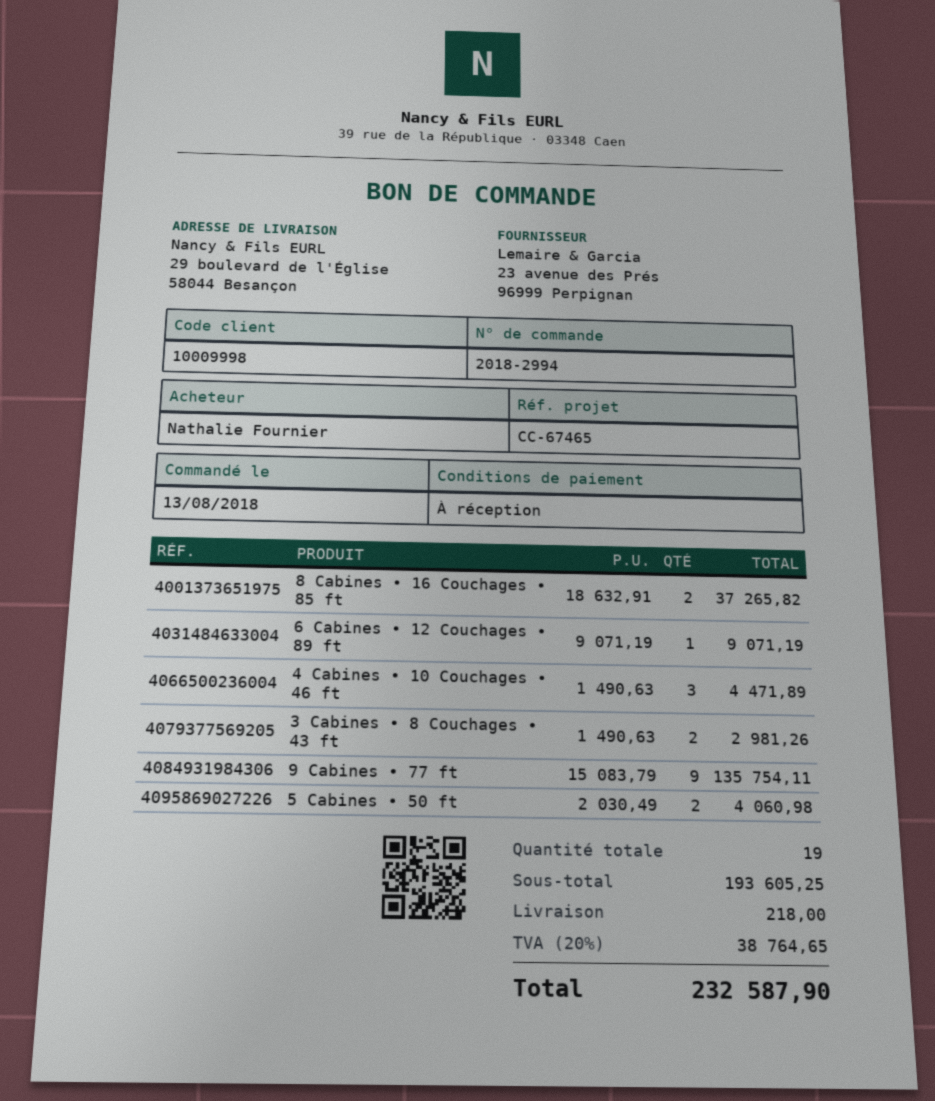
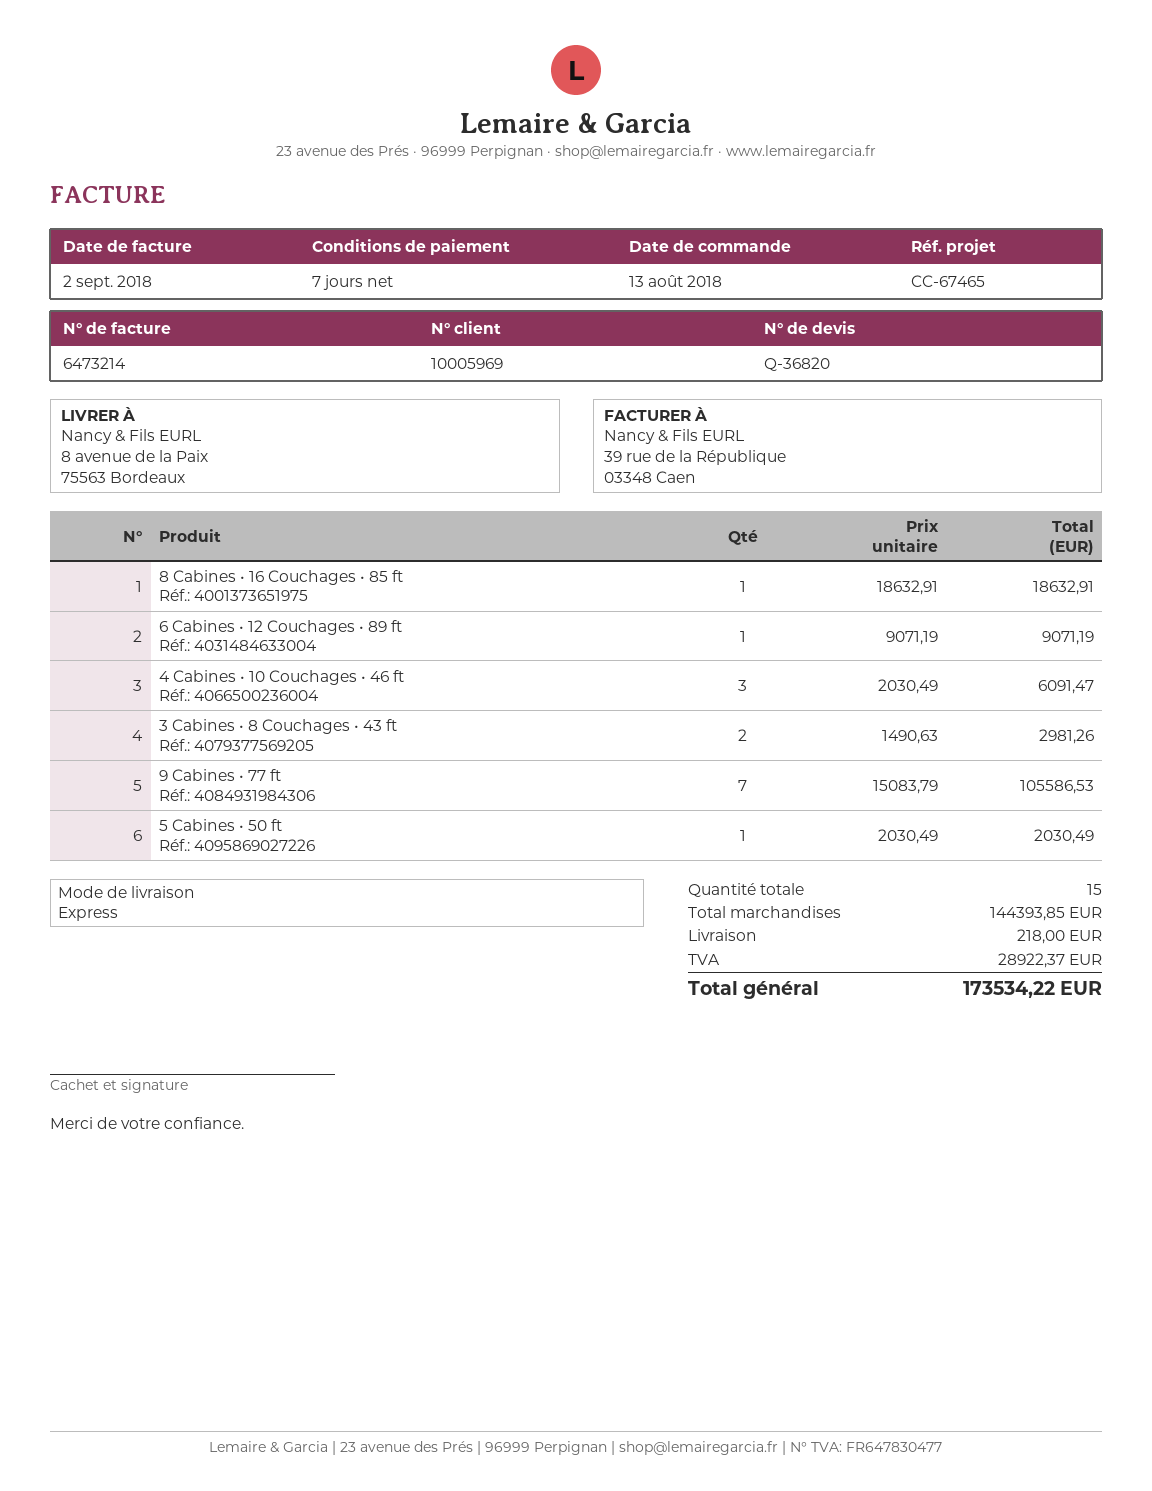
payment terms: on receipt -> 7 days
customer number: 10009998 -> 10005969
ship to: 29 boulevard de l'Église, 58044 Besançon -> 8 avenue de la Paix, 75563 Bordeaux
8 Cabines • 16 Couchages • 85 ft: 2 x 18632.91 = 37265.82 -> 1 x 18632.91 = 18632.91
4 Cabines • 10 Couchages • 46 ft: 3 x 1490.63 = 4471.89 -> 3 x 2030.49 = 6091.47
9 Cabines • 77 ft: 9 x 15083.79 = 135754.11 -> 7 x 15083.79 = 105586.53
5 Cabines • 50 ft: 2 x 2030.49 = 4060.98 -> 1 x 2030.49 = 2030.49
total quantity: 19 -> 15
subtotal: 193605.25 -> 144393.85
tax: 38764.65 -> 28922.37
total: 232587.90 -> 173534.22

